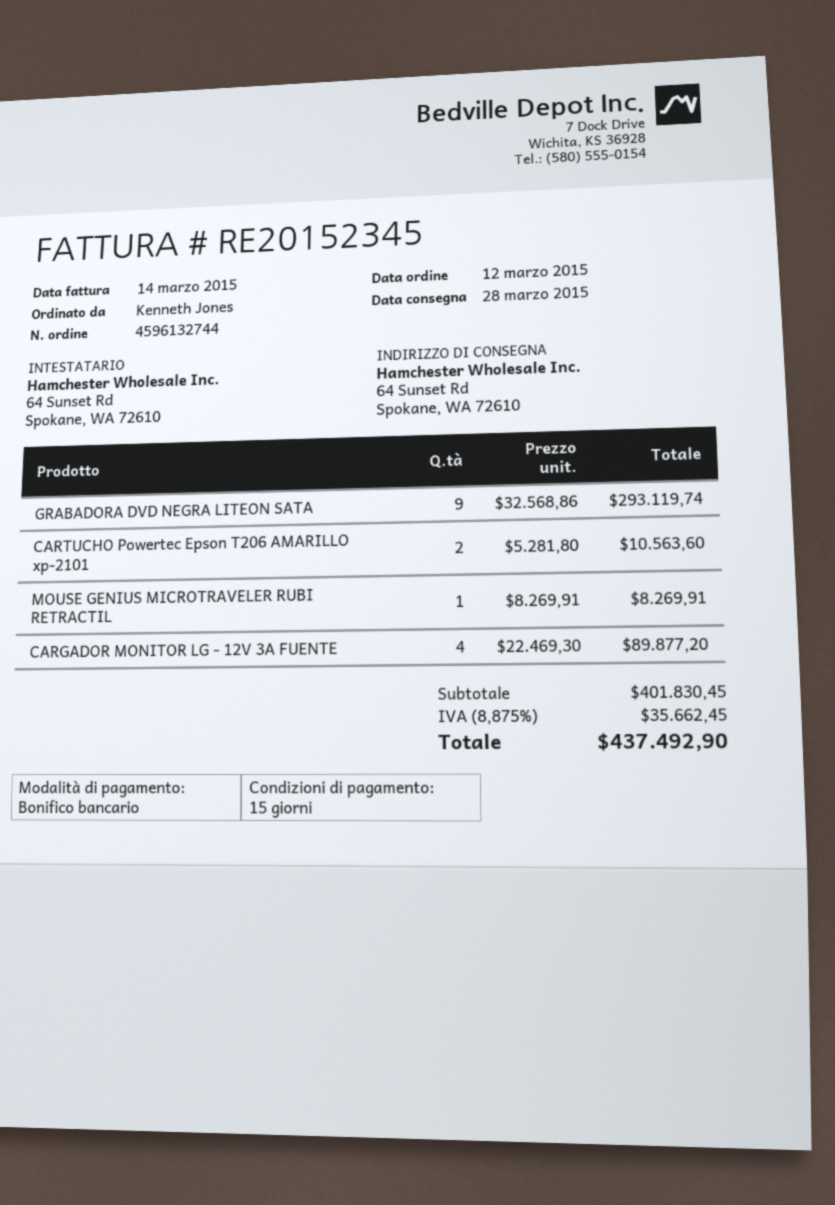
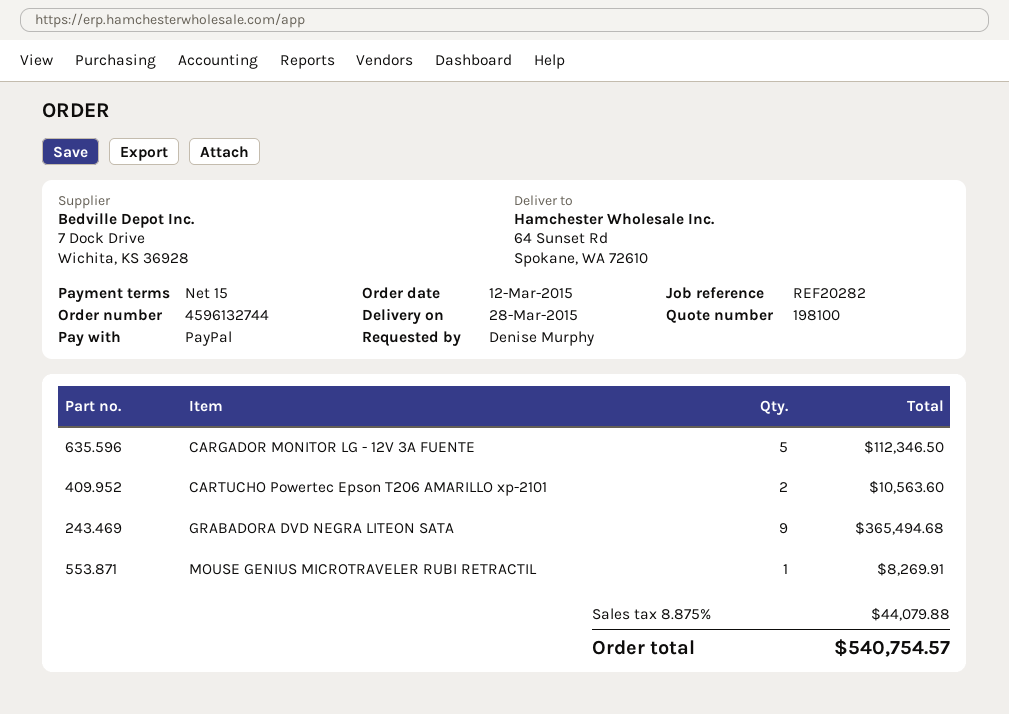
ordered by: Kenneth Jones -> Denise Murphy
payment method: bank transfer -> PayPal
GRABADORA DVD NEGRA LITEON SATA: 9 for 293119.74 -> 9 for 365494.68
CARGADOR MONITOR LG - 12V 3A FUENTE: 4 for 89877.20 -> 5 for 112346.50
tax: 8.875% = 35662.45 -> 8.875% = 44079.88
total: 437492.90 -> 540754.57

